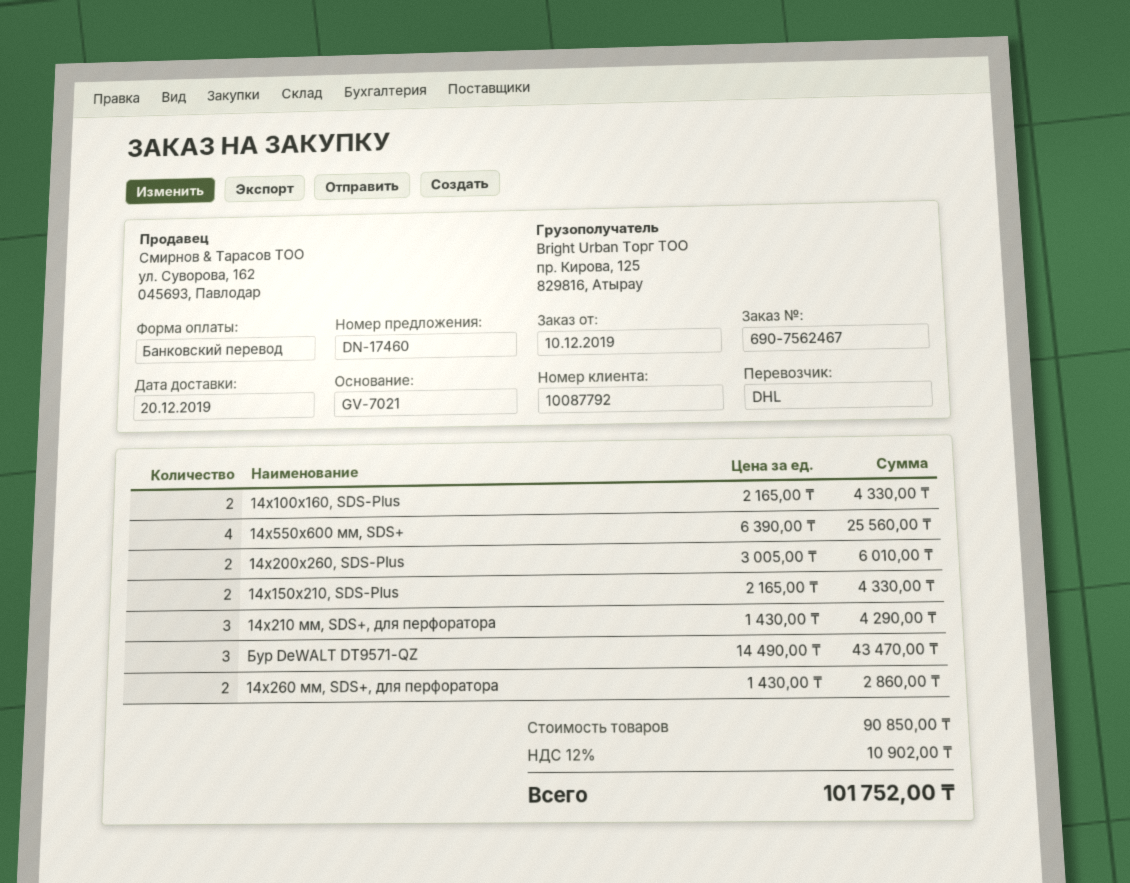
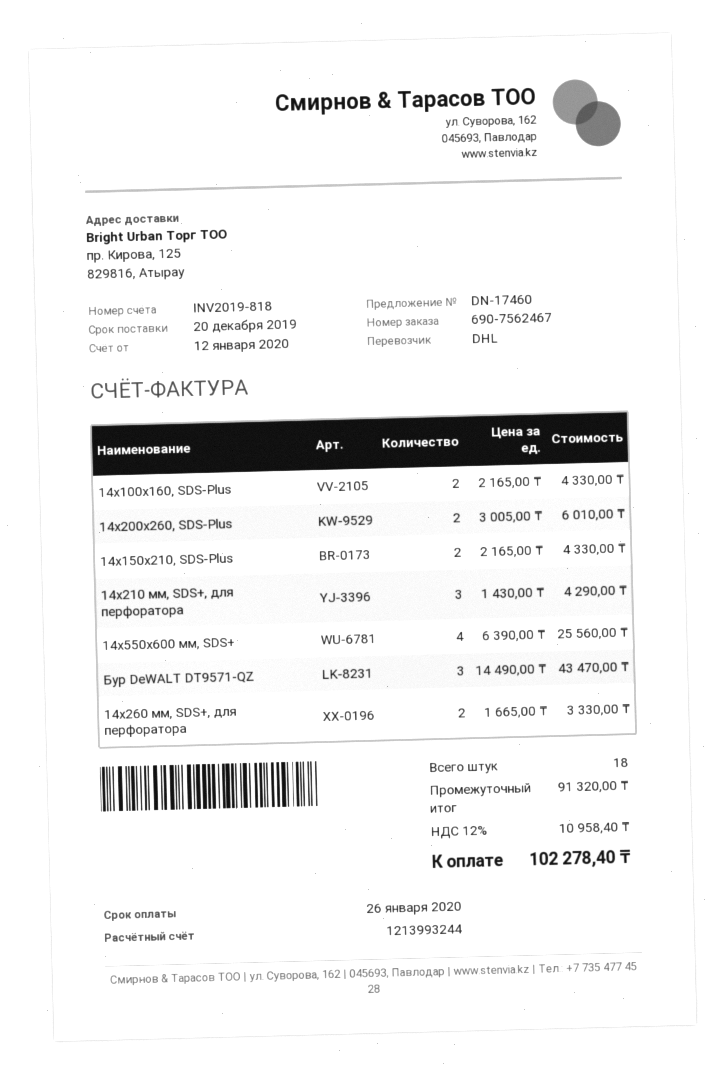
14x260 мм, SDS+, для перфоратора: 2 x 1430.00 = 2860.00 -> 2 x 1665.00 = 3330.00
subtotal: 90850.00 -> 91320.00
tax: 12% = 10902.00 -> 12% = 10958.40
total: 101752.00 -> 102278.40

